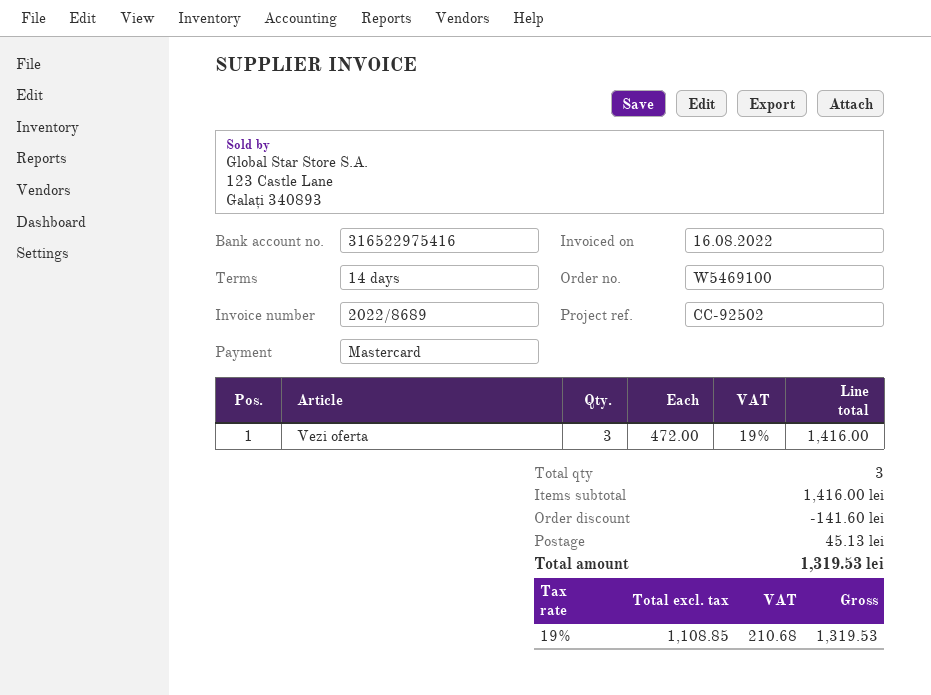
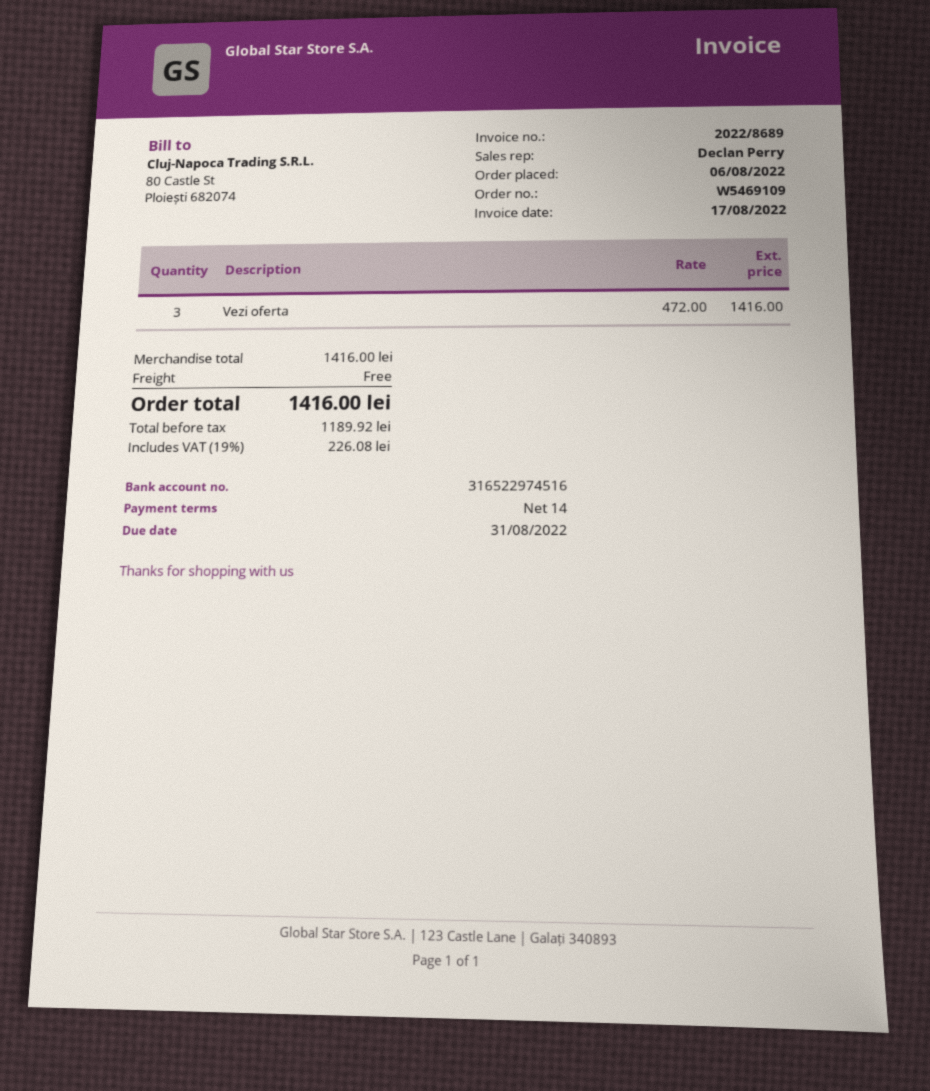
order number: W5469100 -> W5469109
invoice date: 2022-08-16 -> 2022-08-17
bank account: 316522975416 -> 316522974516
discount: 141.60 -> none
shipping: 45.13 -> 0.00
net: 1108.85 -> 1189.92
tax: 19% = 210.68 -> 19% = 226.08
total: 1319.53 -> 1416.00

